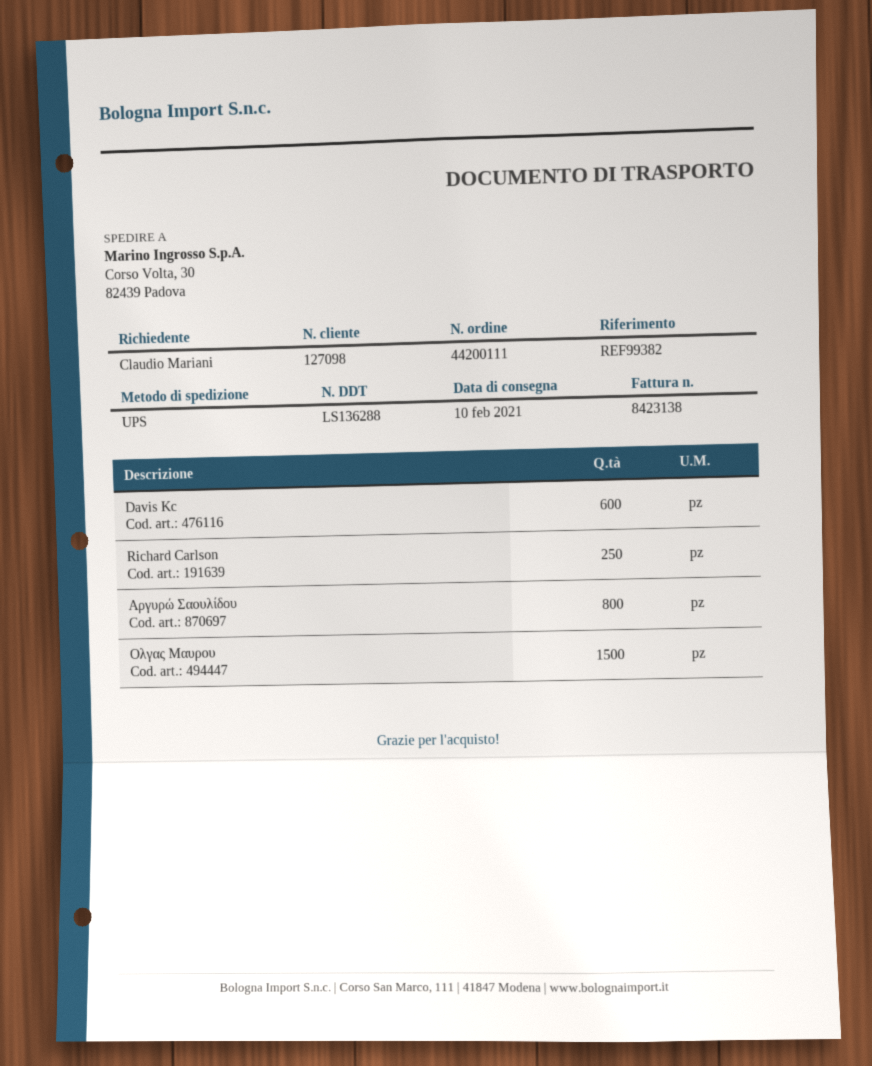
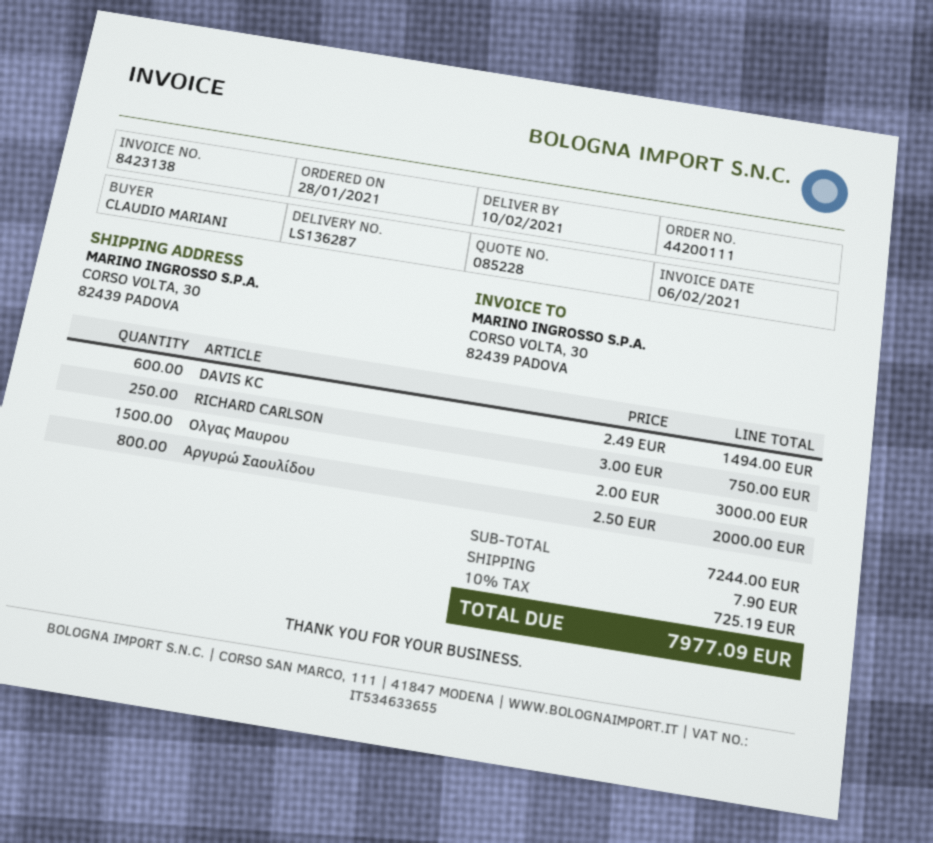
delivery note number: LS136288 -> LS136287

